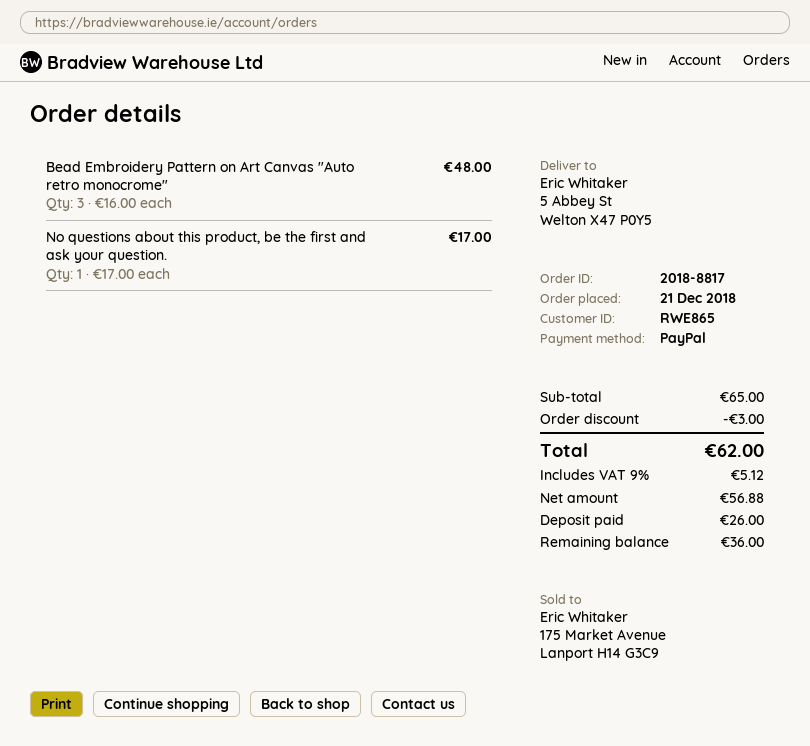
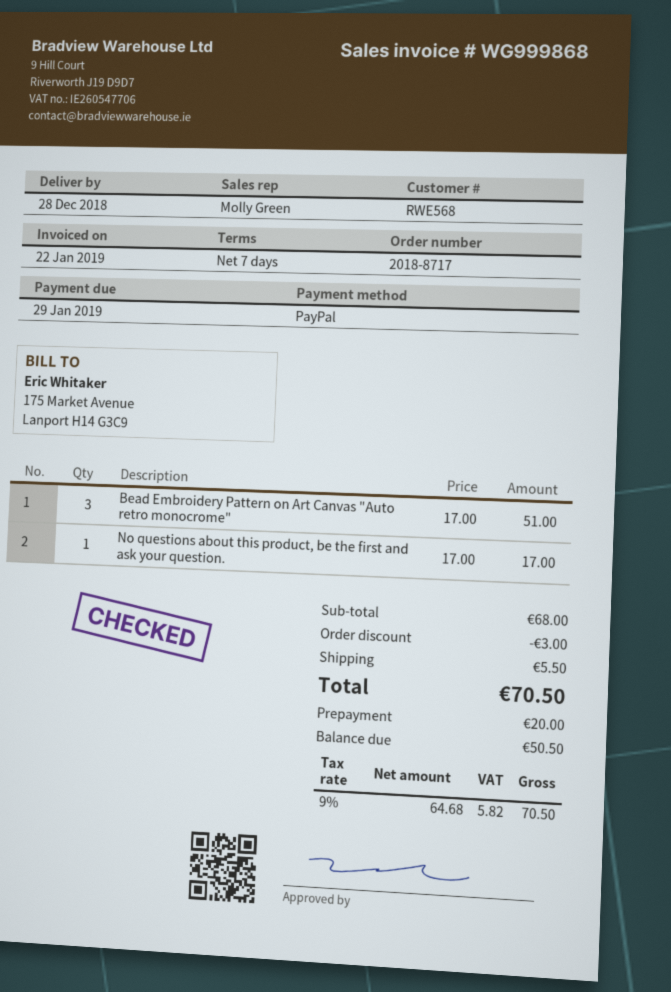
order number: 2018-8817 -> 2018-8717
customer number: RWE865 -> RWE568
Bead Embroidery Pattern on Art Canvas "Auto retro monocrome": 3 x 16.00 = 48.00 -> 3 x 17.00 = 51.00
subtotal: 65.00 -> 68.00
shipping: none -> 5.50
net: 56.88 -> 64.68
tax: 9% = 5.12 -> 9% = 5.82
total: 62.00 -> 70.50
deposit: 26.00 -> 20.00
balance: 36.00 -> 50.50

